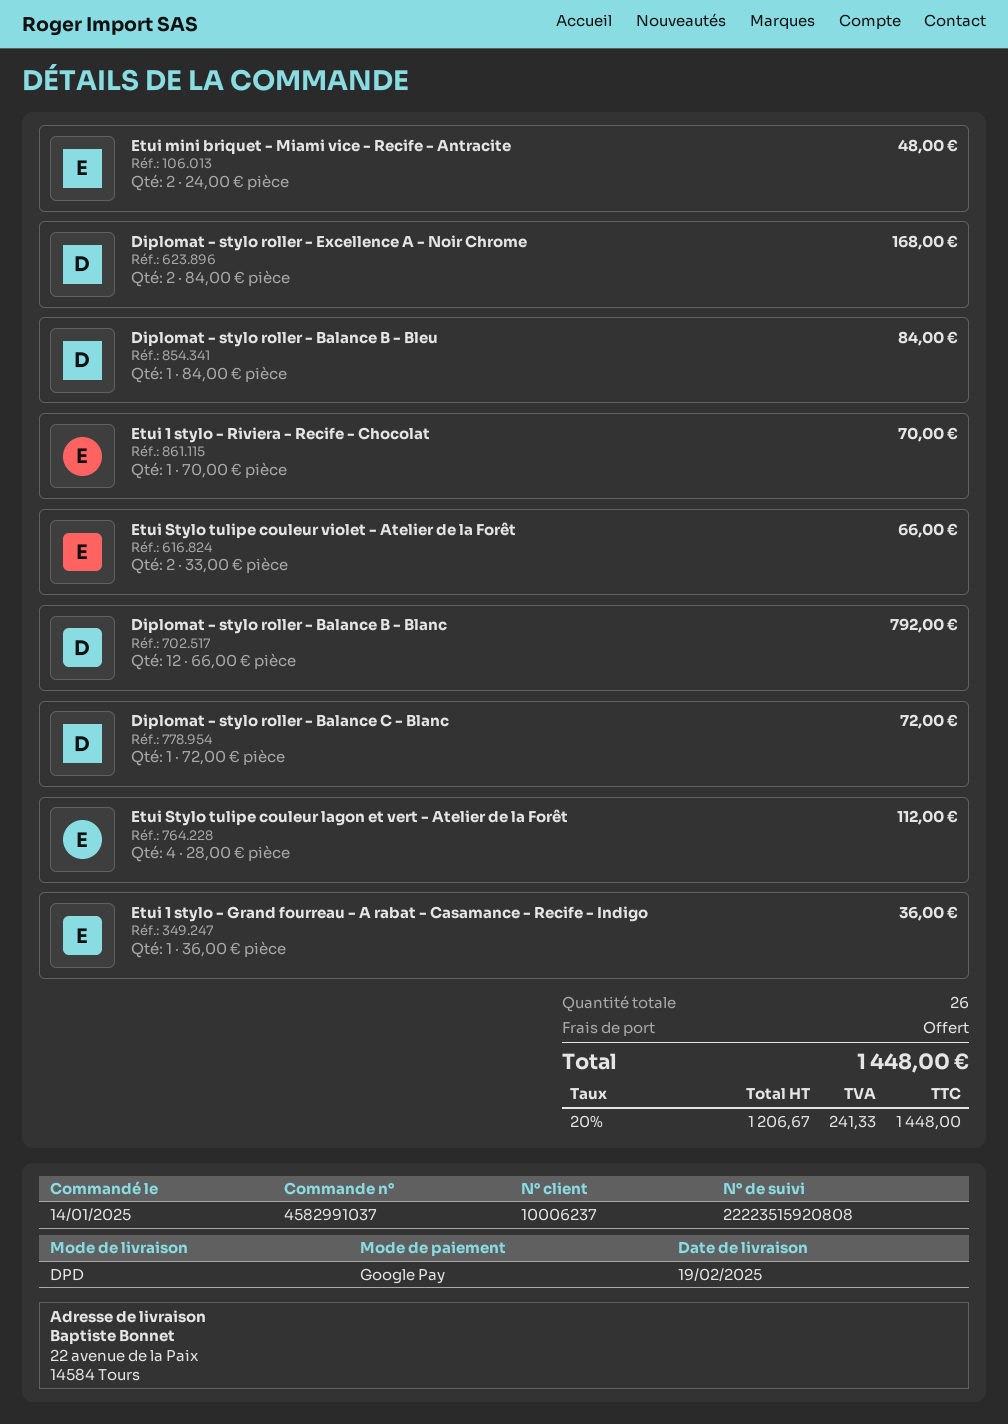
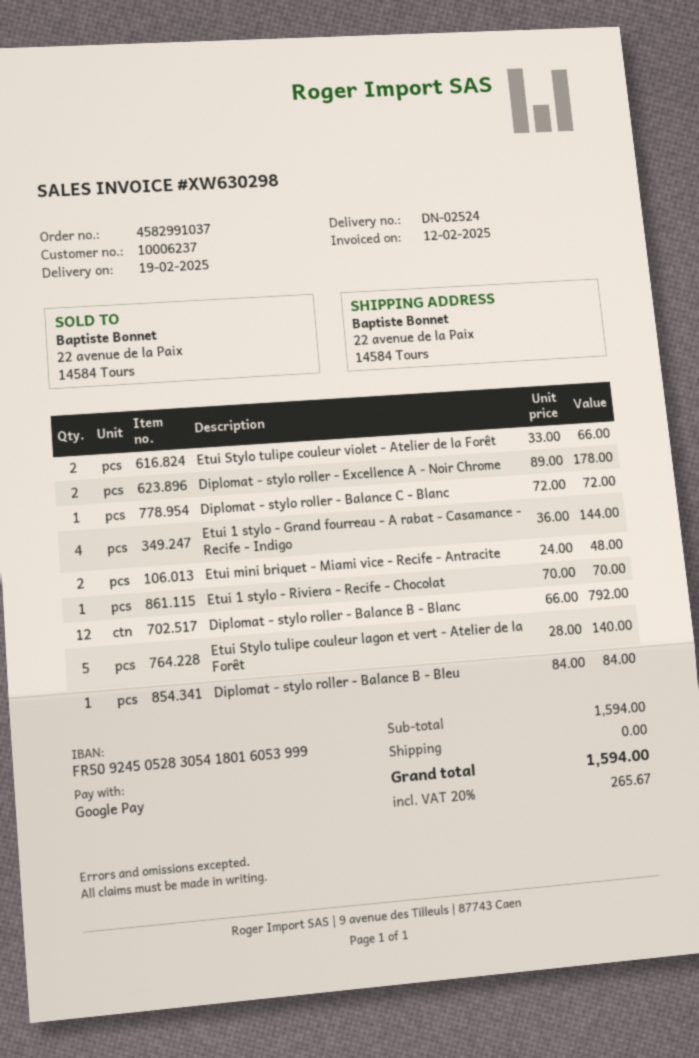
Diplomat - stylo roller - Excellence A - Noir Chrome: 2 x 84.00 = 168.00 -> 2 x 89.00 = 178.00
Etui Stylo tulipe couleur lagon et vert - Atelier de la Forêt: 4 x 28.00 = 112.00 -> 5 x 28.00 = 140.00
Etui 1 stylo - Grand fourreau - A rabat - Casamance - Recife - Indigo: 1 x 36.00 = 36.00 -> 4 x 36.00 = 144.00
tax: 20% = 241.33 -> 20% = 265.67
total: 1448.00 -> 1594.00

